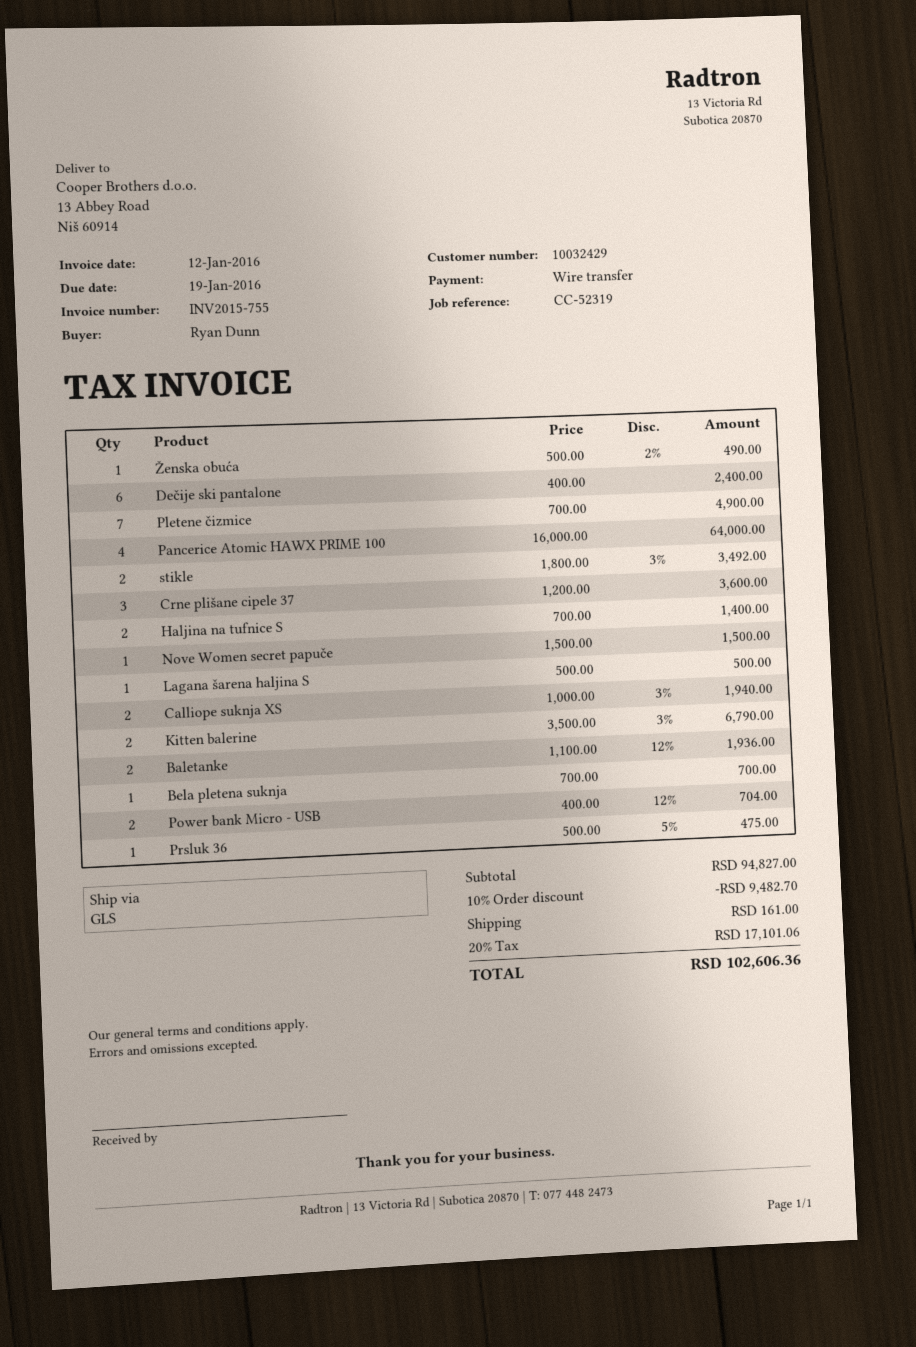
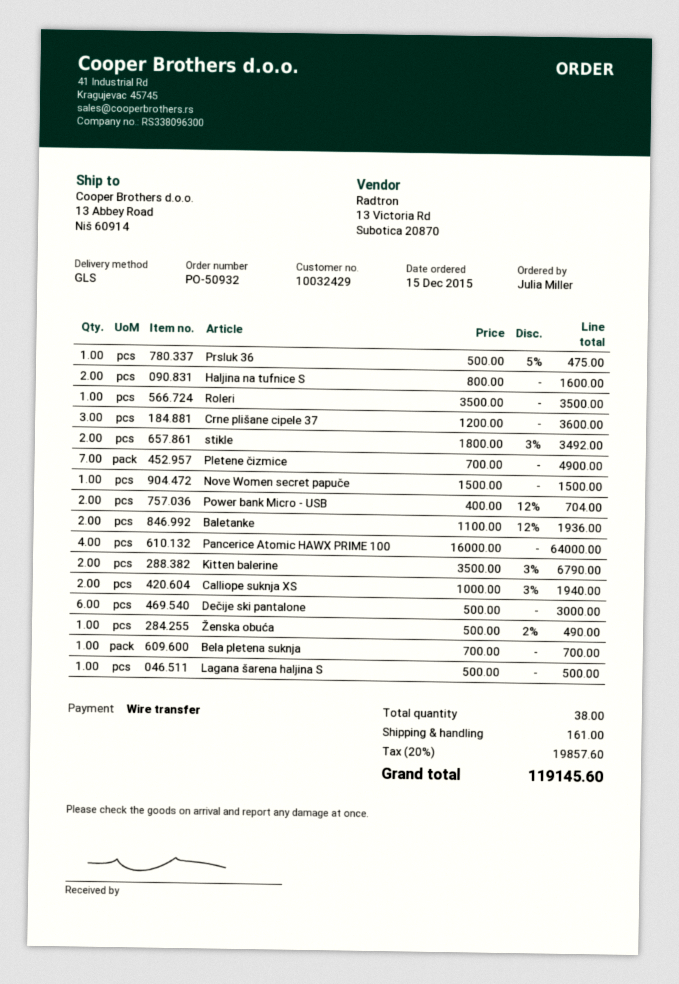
ordered by: Ryan Dunn -> Julia Miller
Dečije ski pantalone: 6 x 400.00 = 2400.00 -> 6 x 500.00 = 3000.00
Haljina na tufnice S: 2 x 700.00 = 1400.00 -> 2 x 800.00 = 1600.00
Roleri: none -> 1 x 3500.00 = 3500.00
discount: 10% = 9482.70 -> none
tax: 20% = 17101.06 -> 20% = 19857.60
total: 102606.36 -> 119145.60

